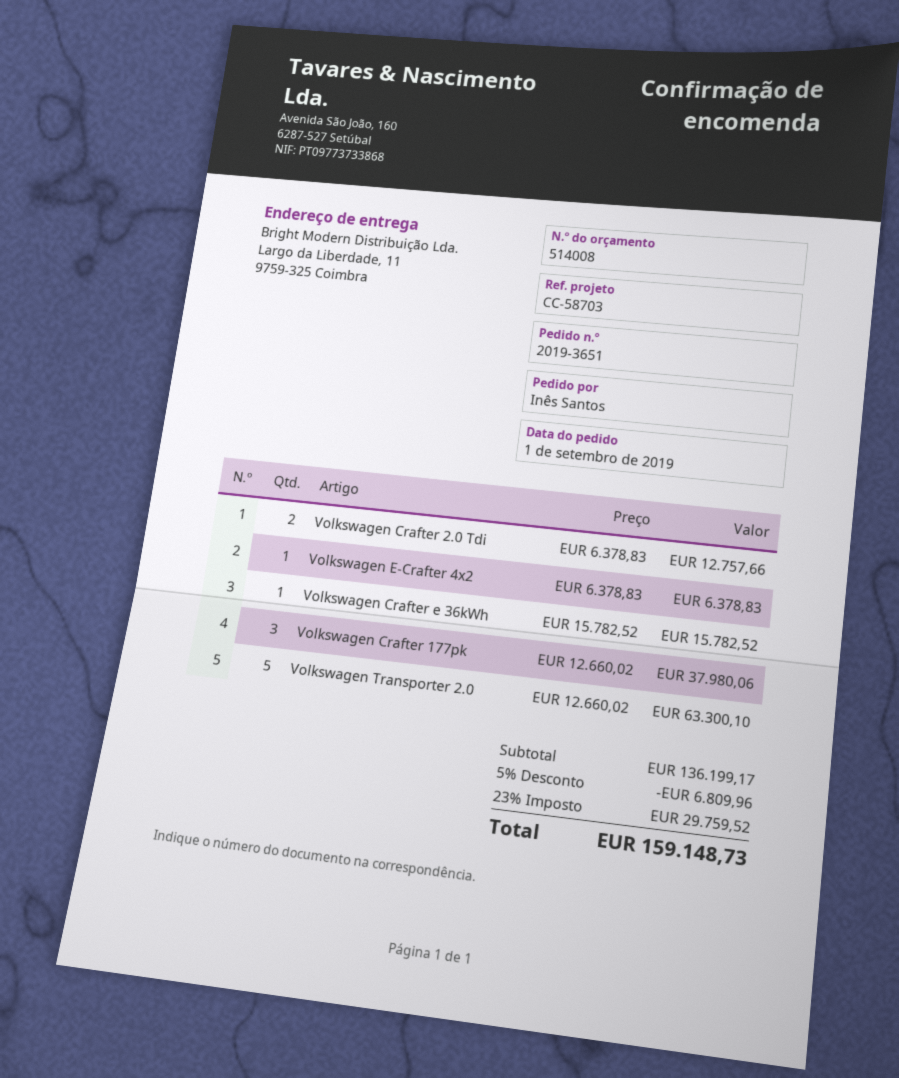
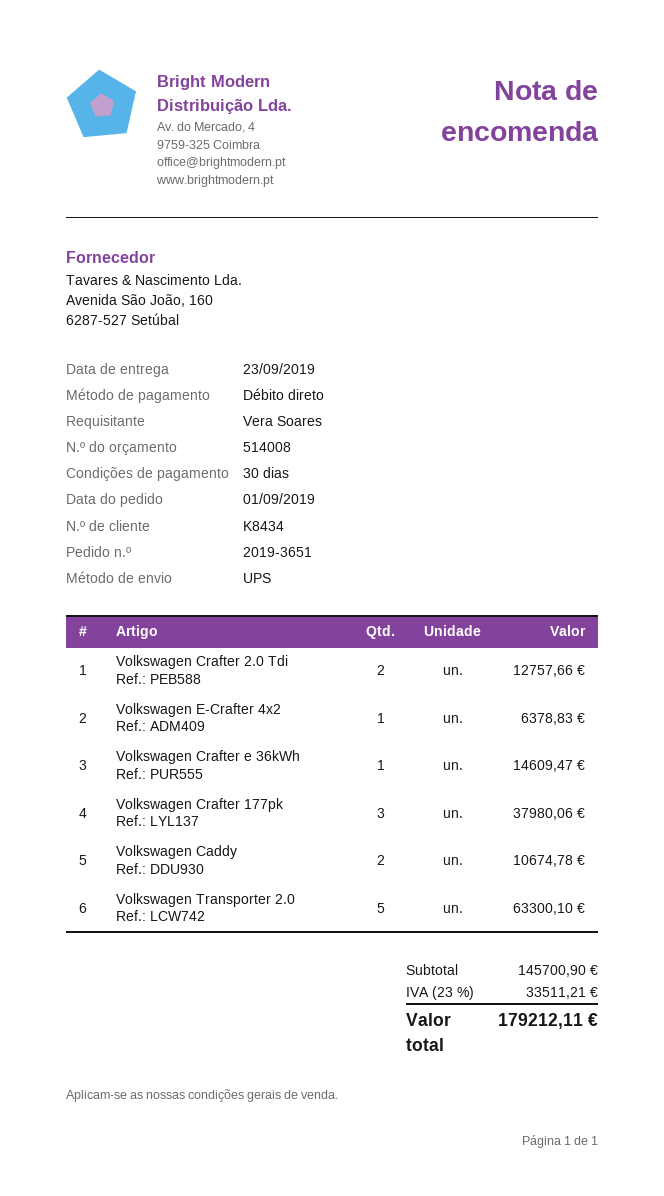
ordered by: Inês Santos -> Vera Soares
Volkswagen Crafter e 36kWh: 1 for 15782.52 -> 1 for 14609.47
Volkswagen Caddy: none -> 2 for 10674.78
subtotal: 136199.17 -> 145700.90
discount: 5% = 6809.96 -> none
tax: 23% = 29759.52 -> 23% = 33511.21
total: 159148.73 -> 179212.11

